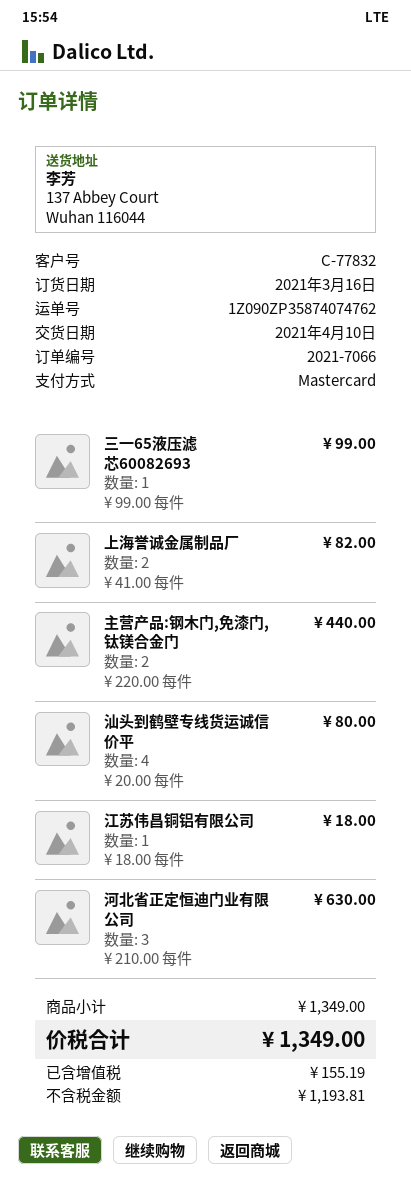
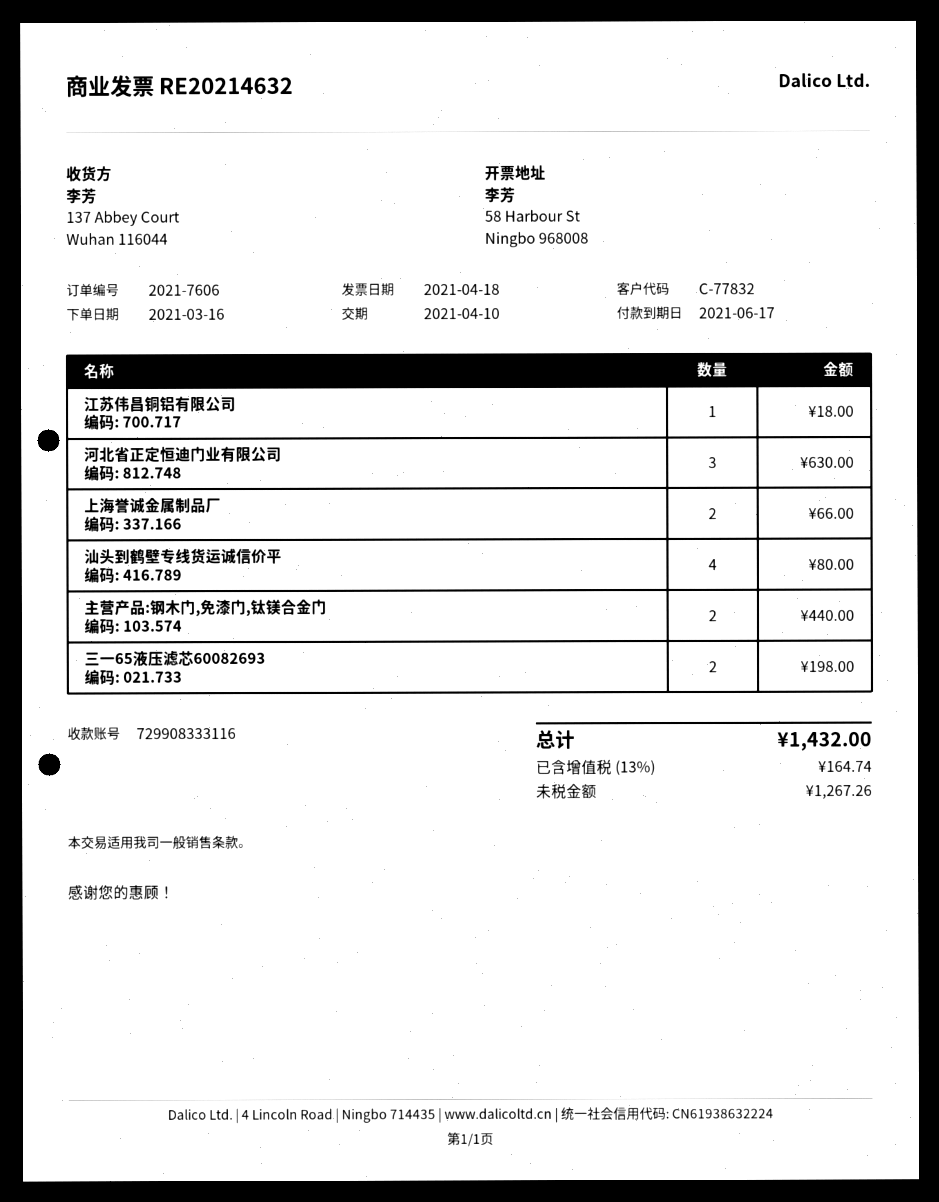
order number: 2021-7066 -> 2021-7606
三一65液压滤芯60082693: 1 for 99.00 -> 2 for 198.00
上海誉诚金属制品厂: 2 for 82.00 -> 2 for 66.00
net: 1193.81 -> 1267.26
tax: 155.19 -> 164.74
total: 1349.00 -> 1432.00

